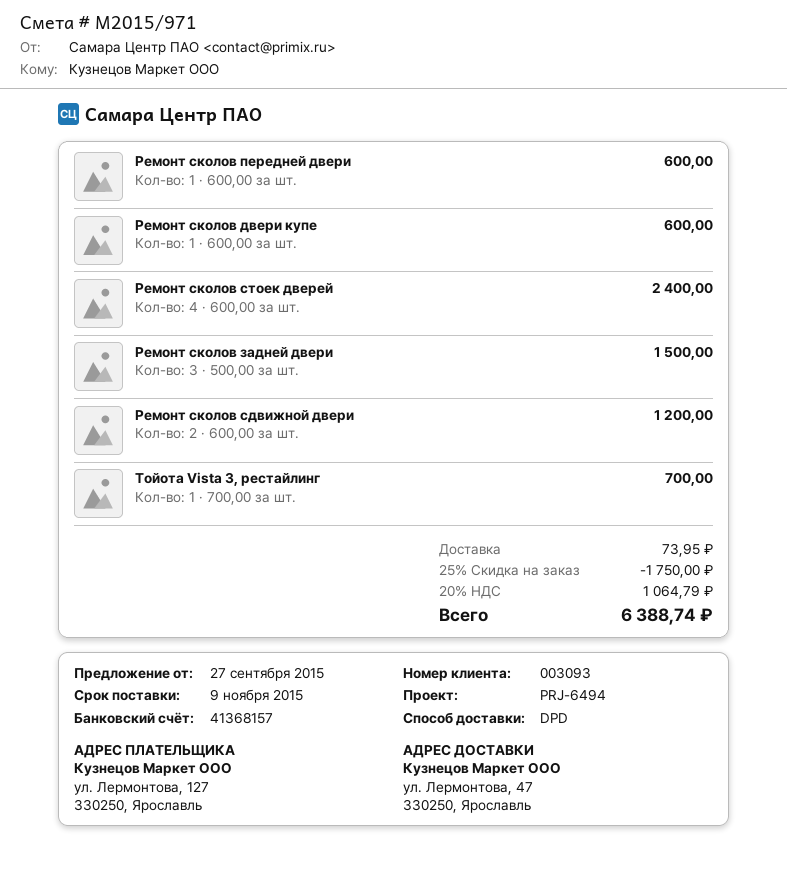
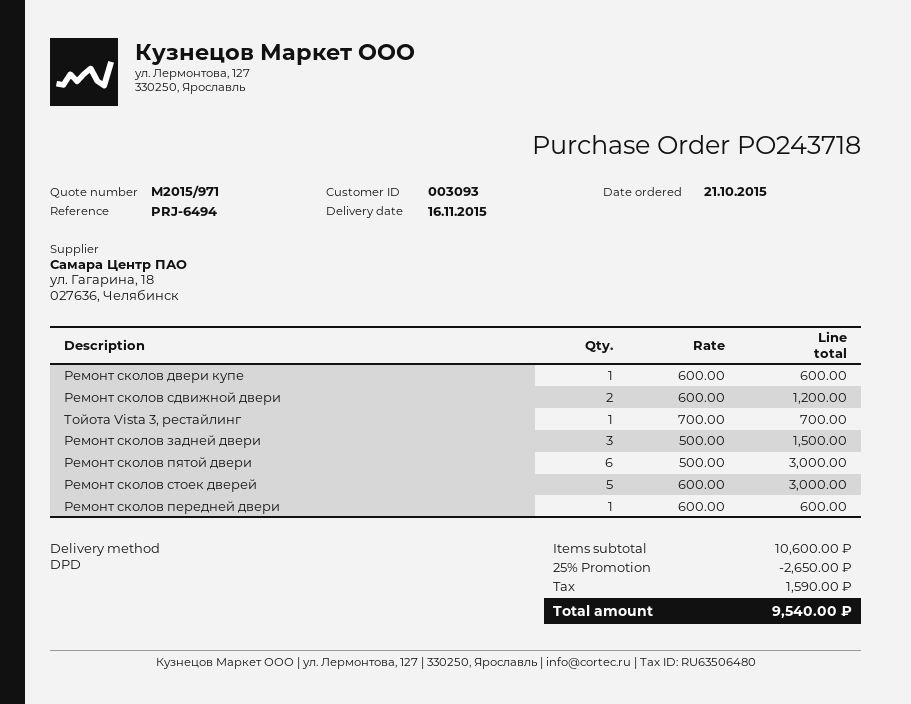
delivery date: 2015-11-09 -> 2015-11-16
Ремонт сколов стоек дверей: 4 x 600.00 = 2400.00 -> 5 x 600.00 = 3000.00
Ремонт сколов пятой двери: none -> 6 x 500.00 = 3000.00
discount: 25% = 1750.00 -> 25% = 2650.00
shipping: 73.95 -> none
tax: 1064.79 -> 1590.00
total: 6388.74 -> 9540.00

